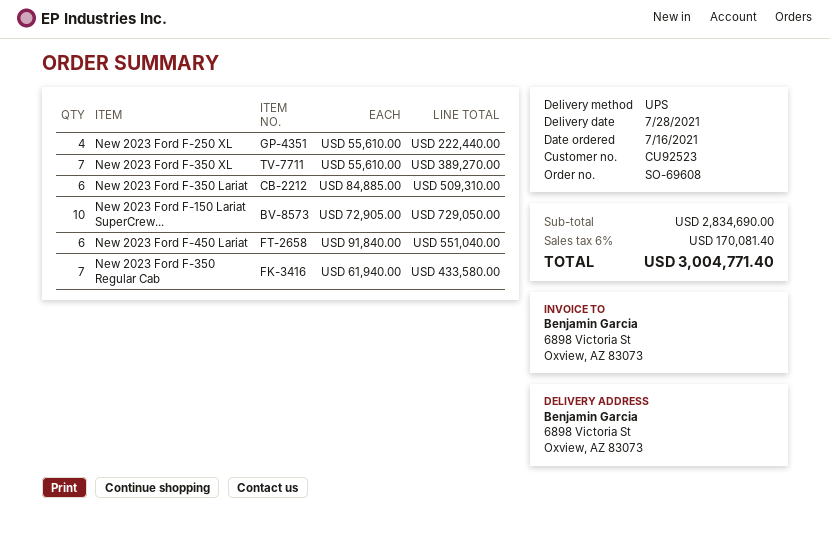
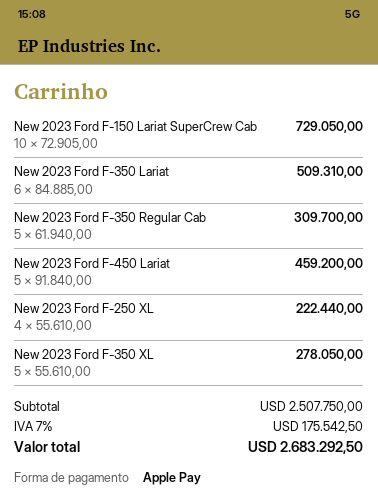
New 2023 Ford F-350 XL: 7 x 55610.00 = 389270.00 -> 5 x 55610.00 = 278050.00
New 2023 Ford F-450 Lariat: 6 x 91840.00 = 551040.00 -> 5 x 91840.00 = 459200.00
New 2023 Ford F-350 Regular Cab: 7 x 61940.00 = 433580.00 -> 5 x 61940.00 = 309700.00
subtotal: 2834690.00 -> 2507750.00
tax: 6% = 170081.40 -> 7% = 175542.50
total: 3004771.40 -> 2683292.50

